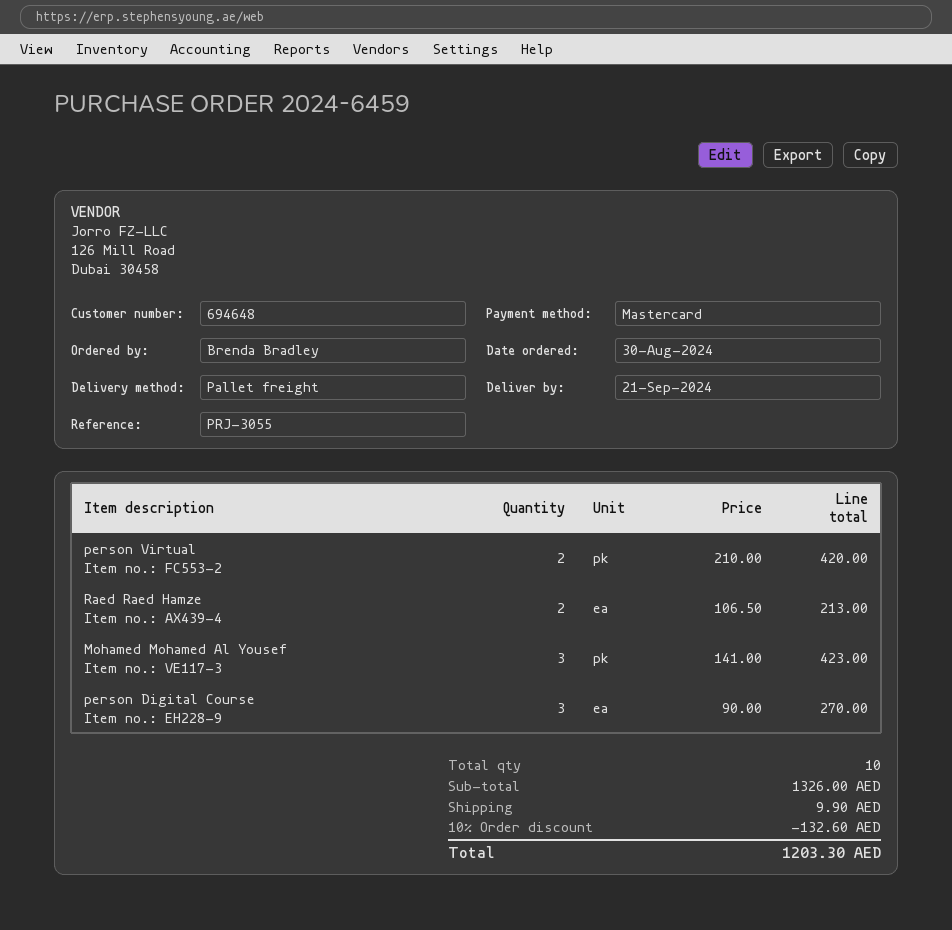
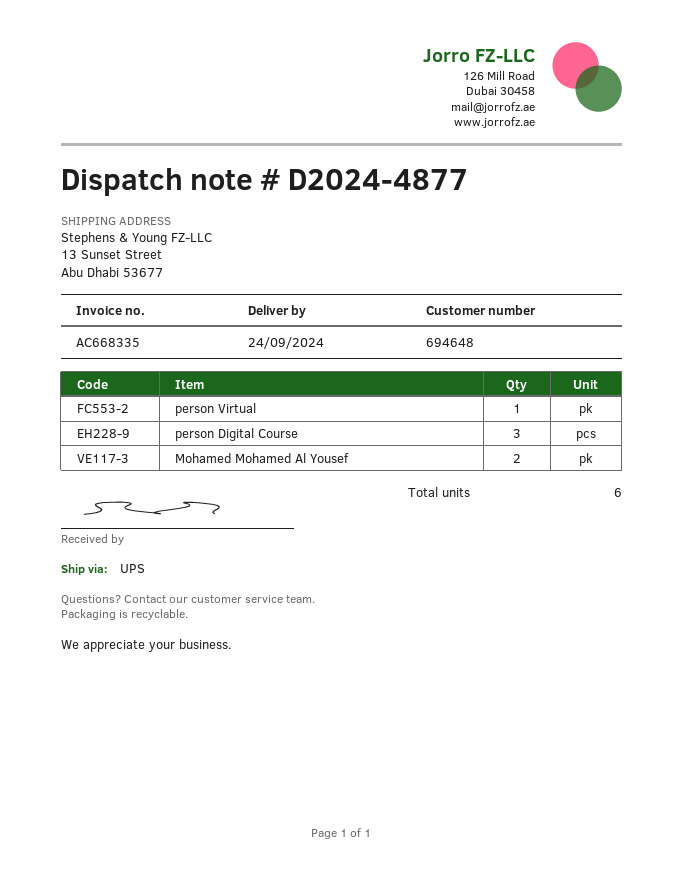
delivery date: 2024-09-21 -> 2024-09-24
shipping method: pallet freight -> UPS
person Virtual: 2 -> 1
Raed Raed Hamze: 2 -> none
Mohamed Mohamed Al Yousef: 3 -> 2
total quantity: 10 -> 6

